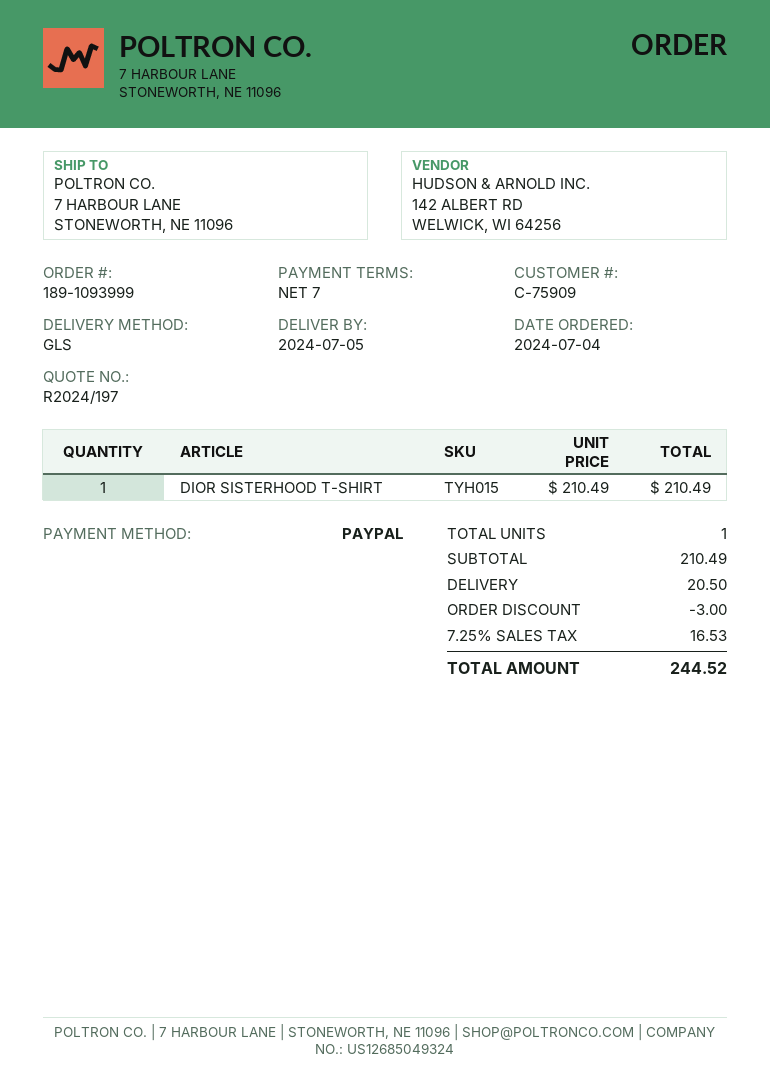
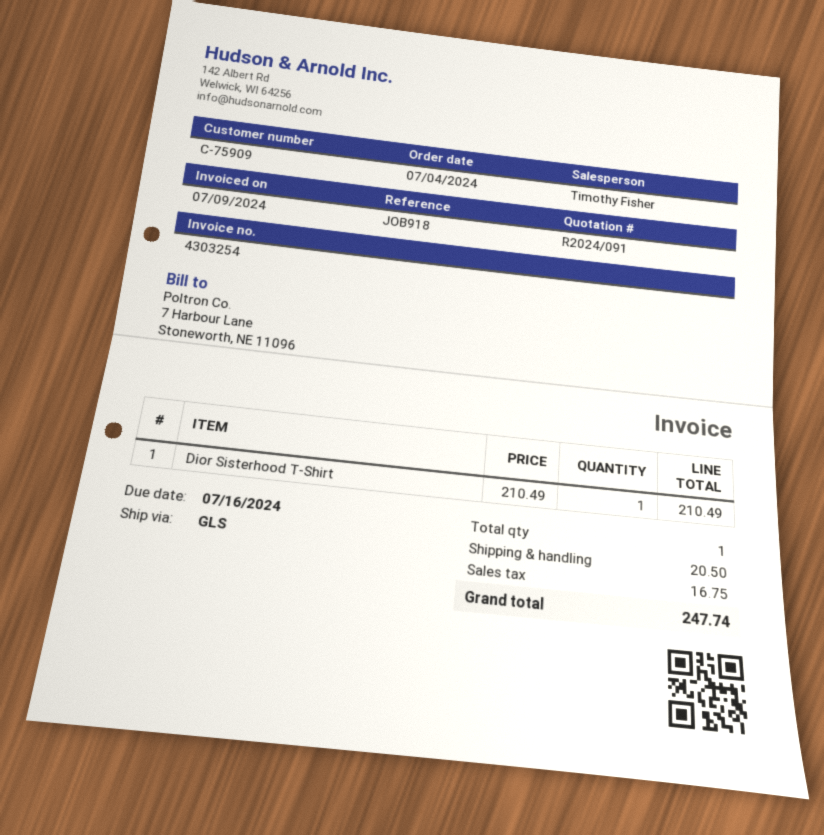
quote number: R2024/197 -> R2024/091
discount: 3.00 -> none
tax: 16.53 -> 16.75
total: 244.52 -> 247.74

